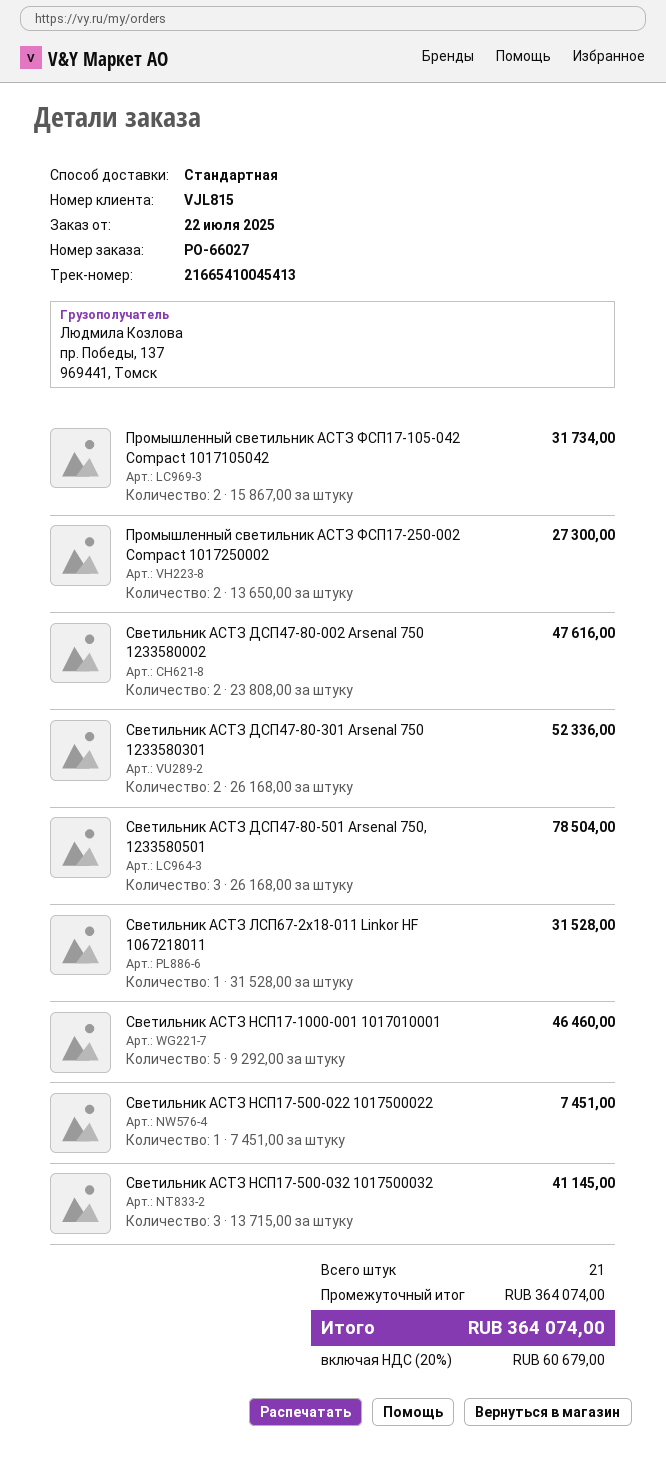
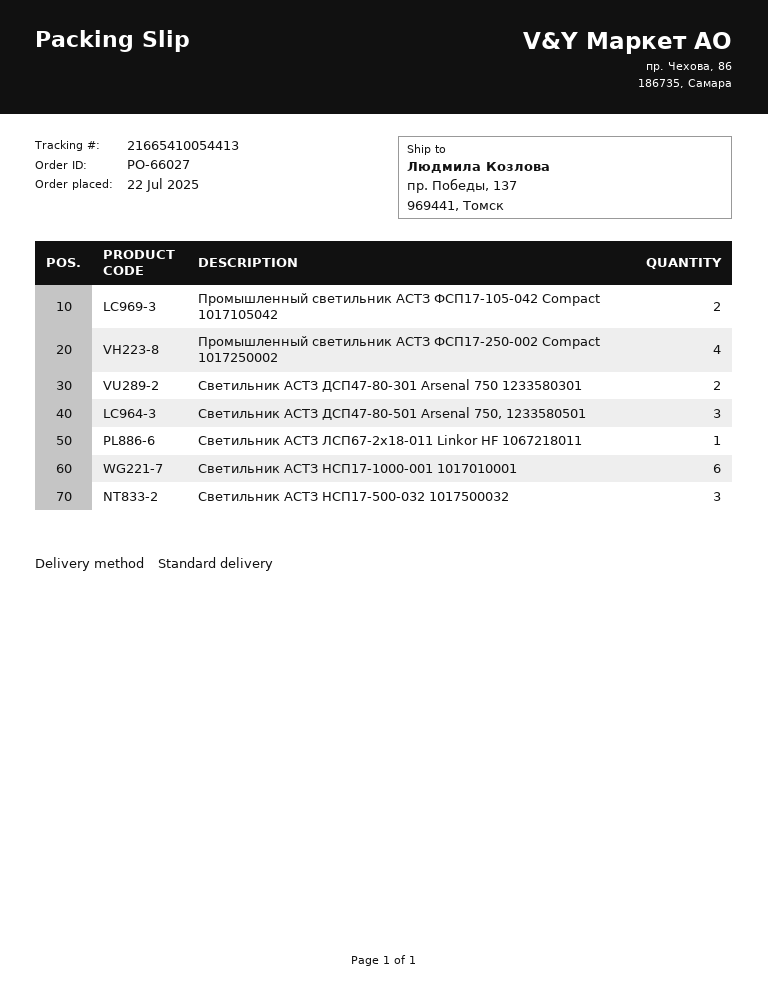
tracking number: 21665410045413 -> 21665410054413
Промышленный светильник АСТЗ ФСП17-250-002 Compact 1017250002: 2 -> 4
Светильник АСТЗ ДСП47-80-002 Arsenal 750 1233580002: 2 -> none
Светильник АСТЗ НСП17-1000-001 1017010001: 5 -> 6
Светильник АСТЗ НСП17-500-022 1017500022: 1 -> none

